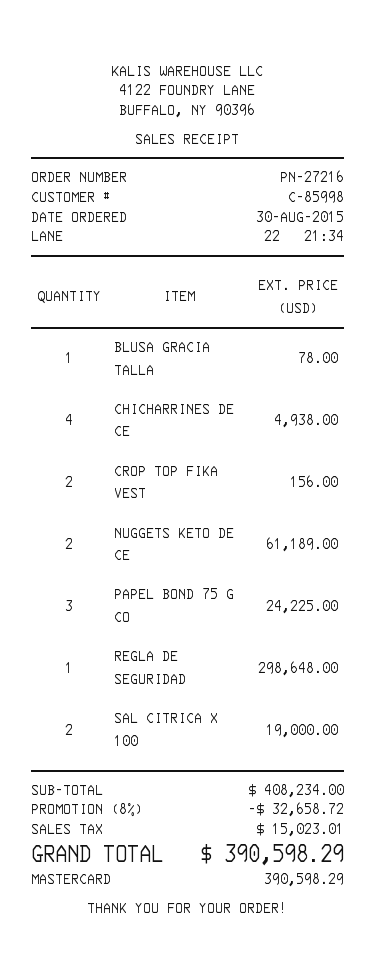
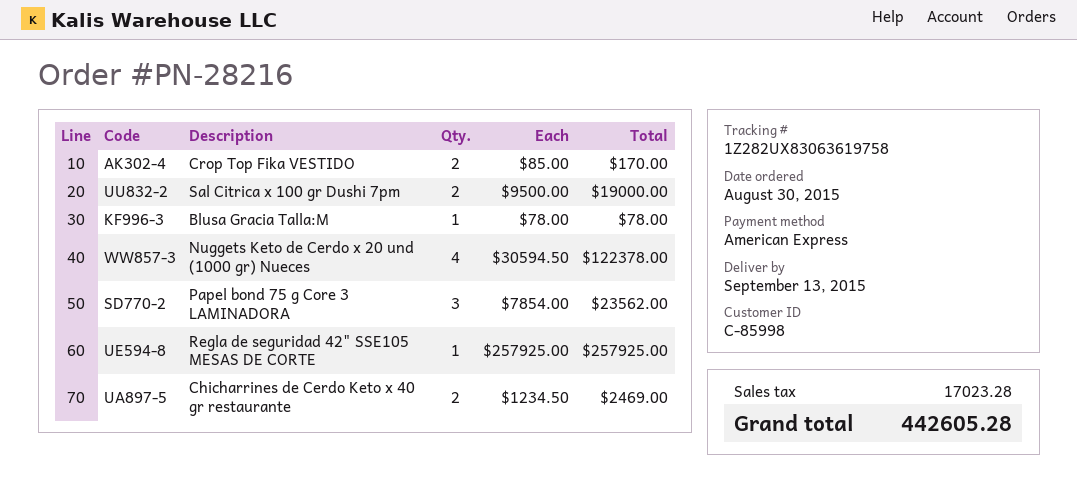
order number: PN-27216 -> PN-28216
payment method: Mastercard -> American Express
CHICHARRINES DE CE: 4 for 4938.00 -> 2 for 2469.00
CROP TOP FIKA VEST: 2 for 156.00 -> 2 for 170.00
NUGGETS KETO DE CE: 2 for 61189.00 -> 4 for 122378.00
PAPEL BOND 75 G CO: 3 for 24225.00 -> 3 for 23562.00
REGLA DE SEGURIDAD: 1 for 298648.00 -> 1 for 257925.00
discount: 8% = 32658.72 -> none
tax: 15023.01 -> 17023.28
total: 390598.29 -> 442605.28

